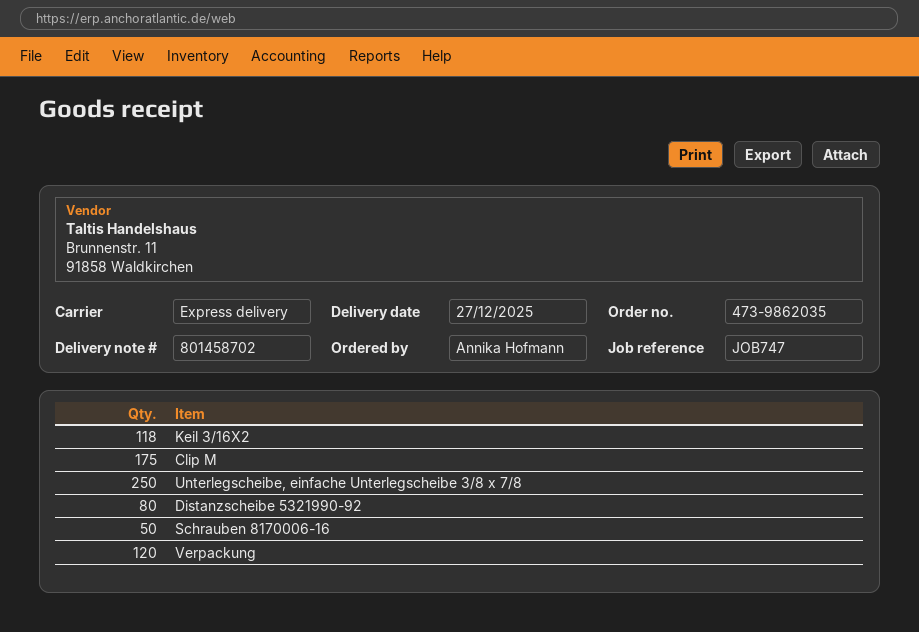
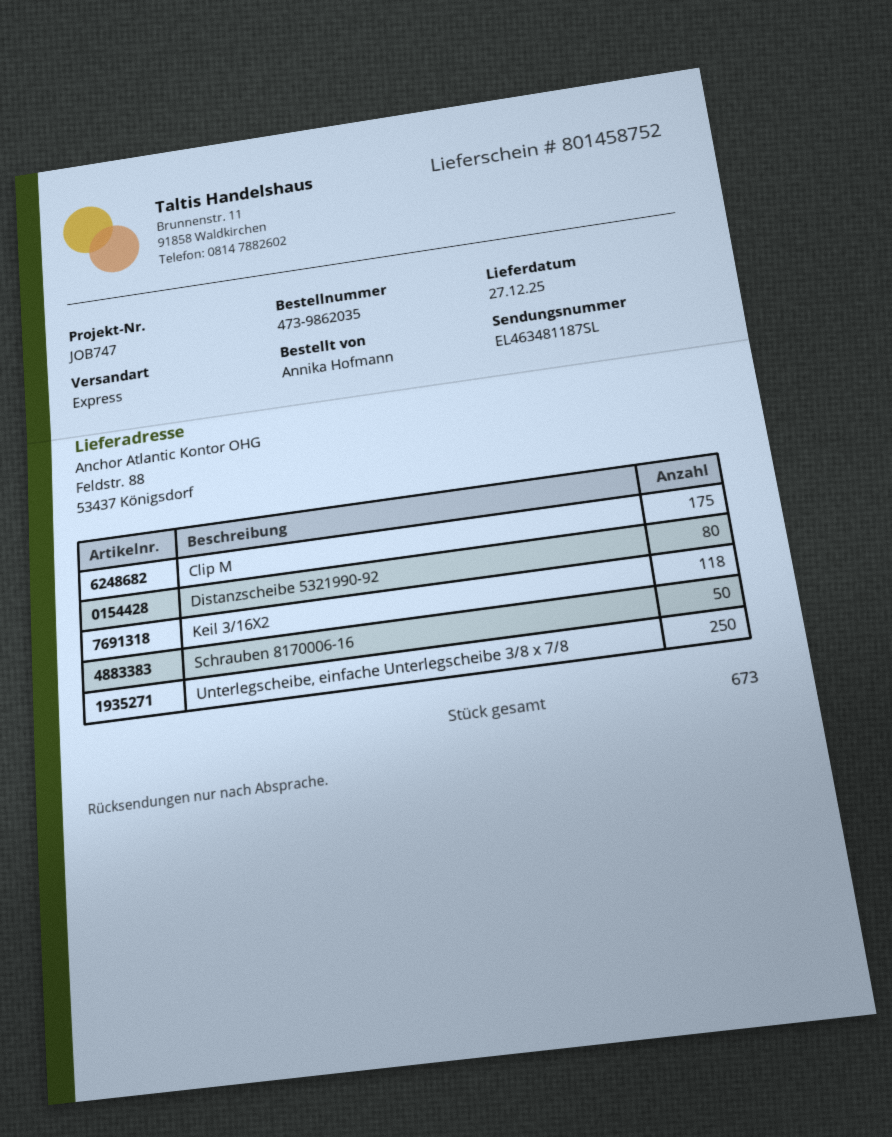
delivery note number: 801458702 -> 801458752
Verpackung: 120 -> none

